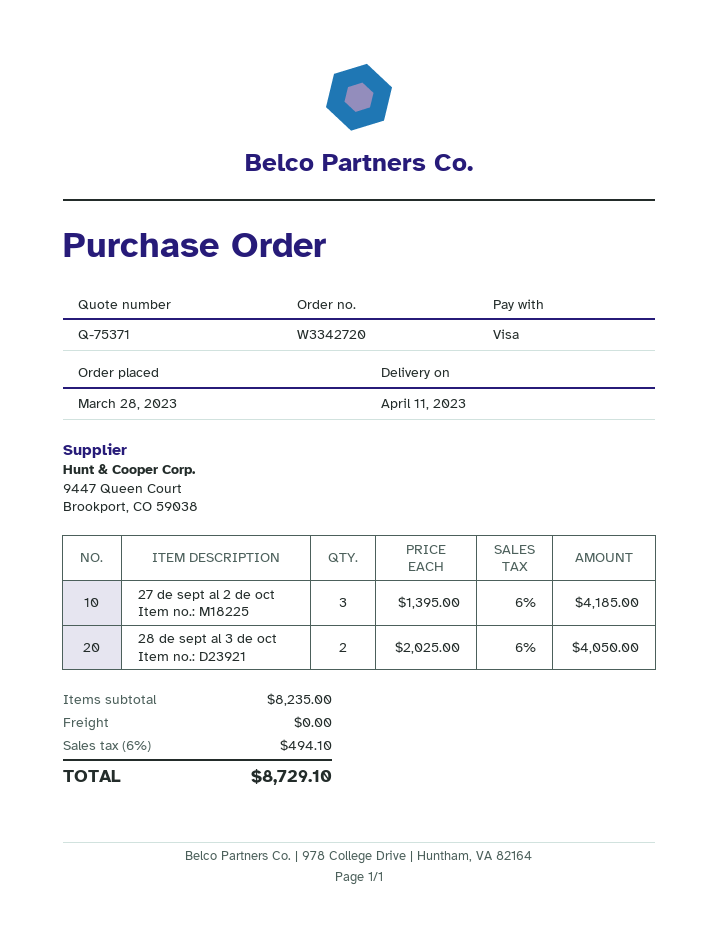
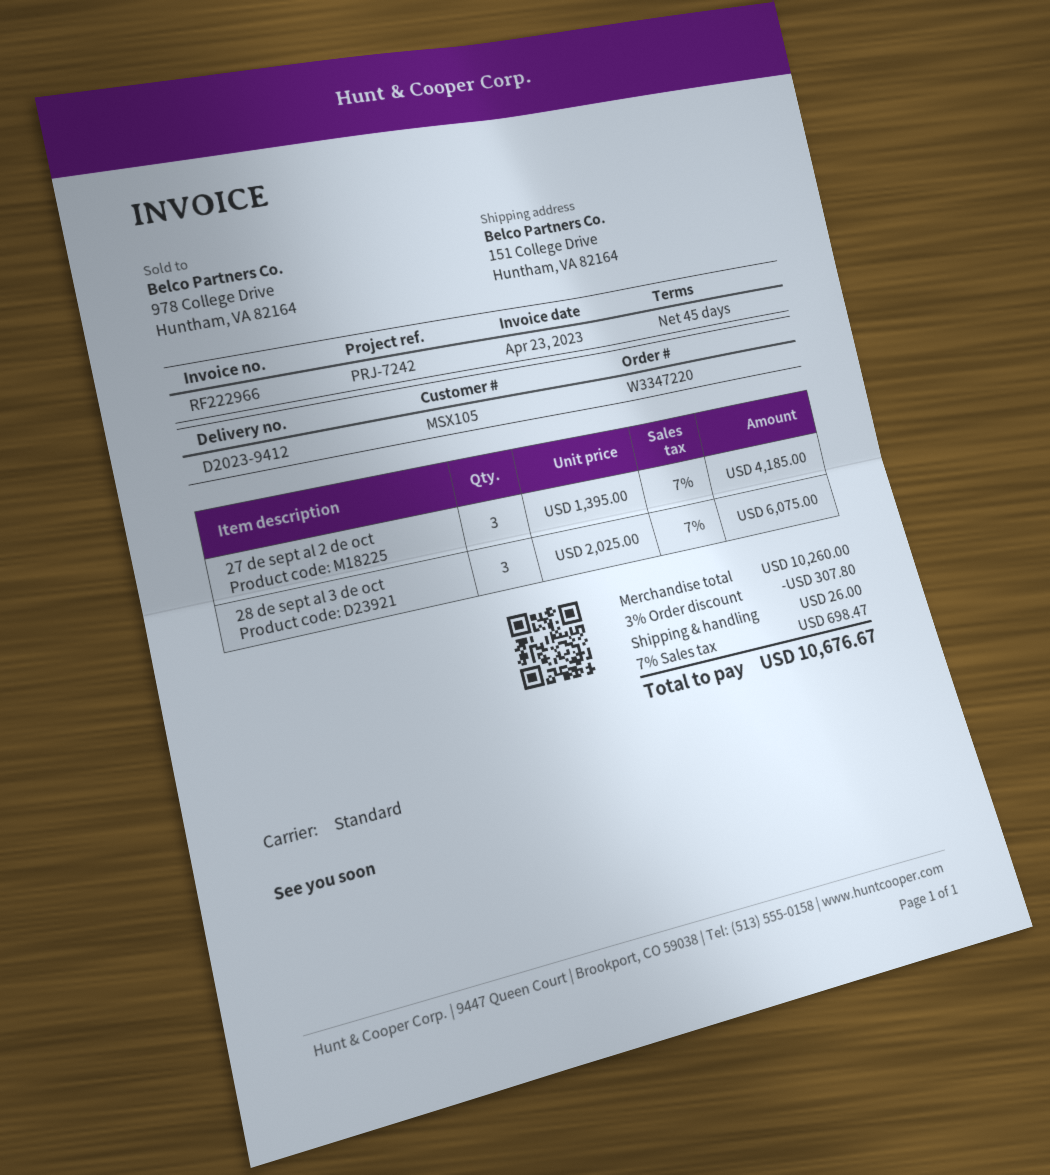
order number: W3342720 -> W3347220
28 de sept al 3 de oct: 2 x 2025.00 = 4050.00 -> 3 x 2025.00 = 6075.00
subtotal: 8235.00 -> 10260.00
discount: none -> 3% = 307.80
shipping: 0.00 -> 26.00
tax: 6% = 494.10 -> 7% = 698.47
total: 8729.10 -> 10676.67

